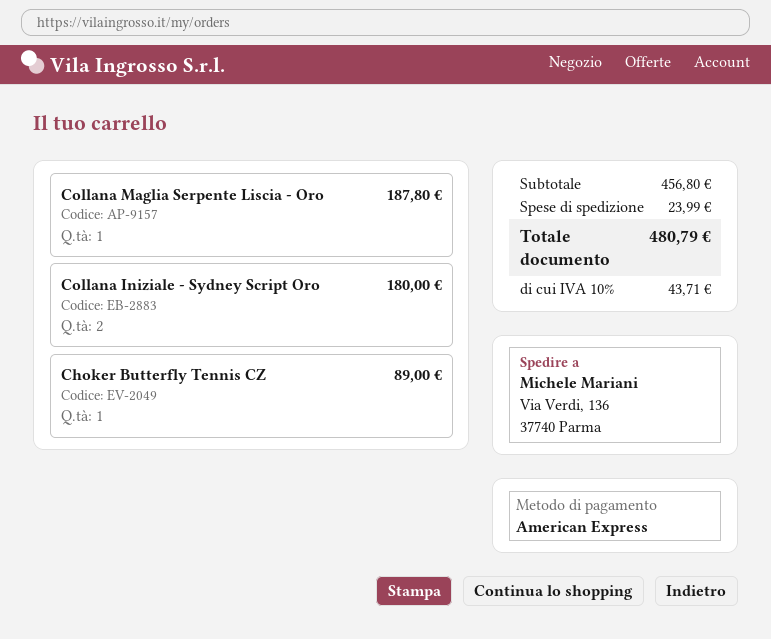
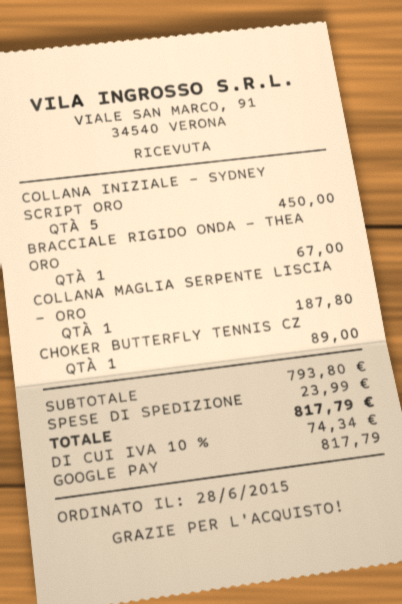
payment method: American Express -> Google Pay
Collana Iniziale - Sydney Script Oro: 2 for 180.00 -> 5 for 450.00
BRACCIALE RIGIDO ONDA - THEA ORO: none -> 1 for 67.00
subtotal: 456.80 -> 793.80
tax: 10% = 43.71 -> 10% = 74.34
total: 480.79 -> 817.79

